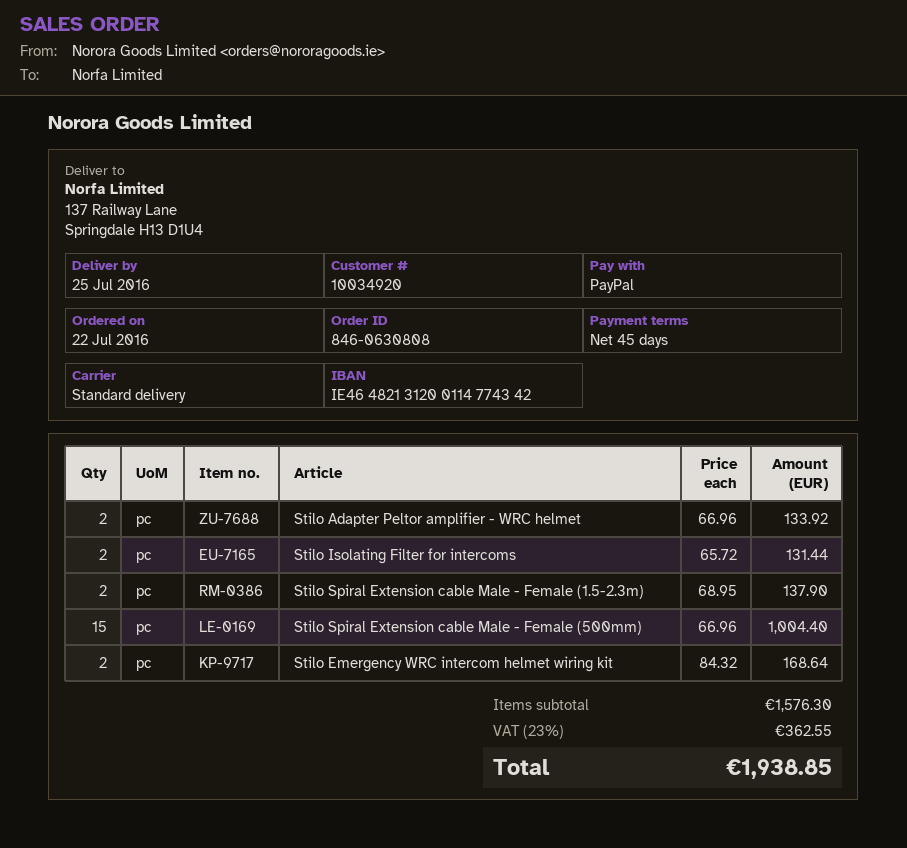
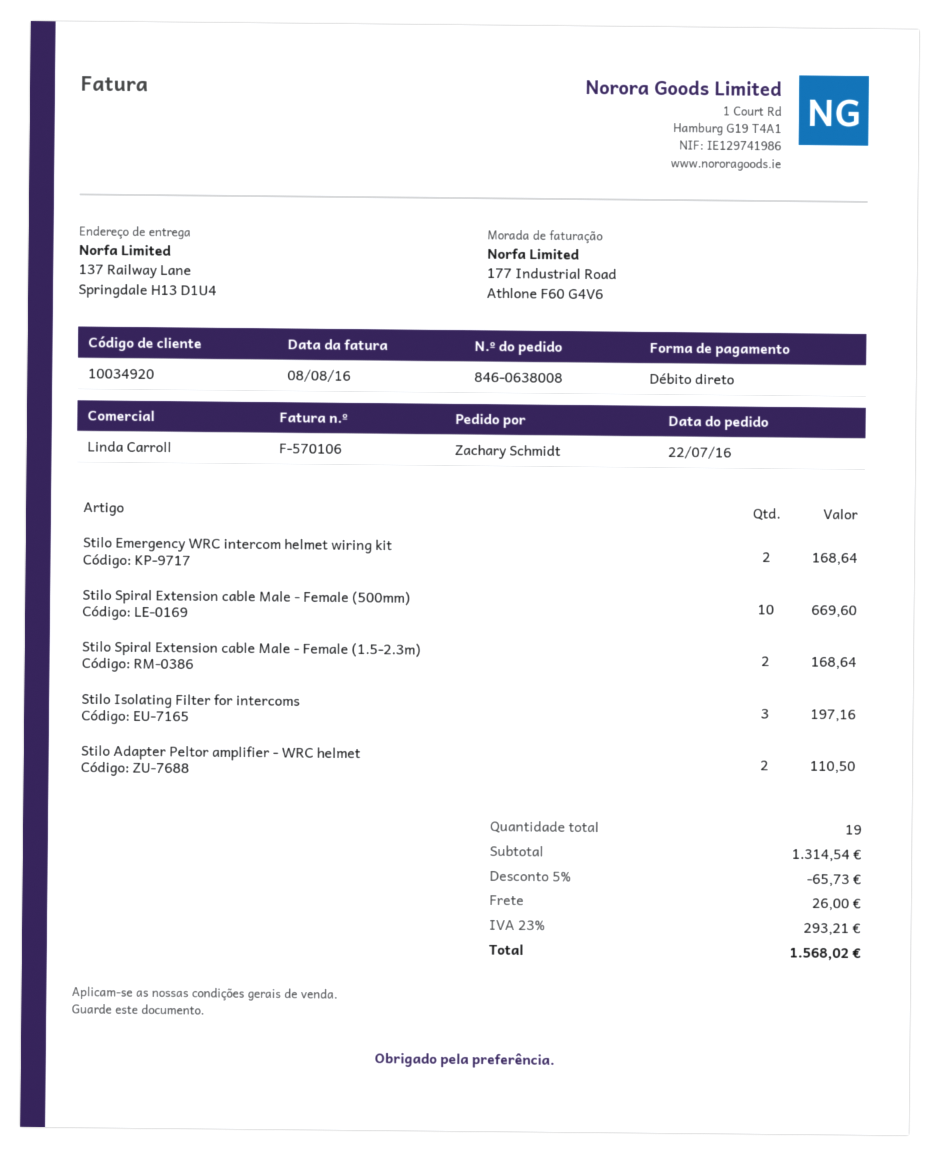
order number: 846-0630808 -> 846-0638008
payment method: PayPal -> direct debit
Stilo Adapter Peltor amplifier - WRC helmet: 2 for 133.92 -> 2 for 110.50
Stilo Isolating Filter for intercoms: 2 for 131.44 -> 3 for 197.16
Stilo Spiral Extension cable Male - Female (1.5-2.3m): 2 for 137.90 -> 2 for 168.64
Stilo Spiral Extension cable Male - Female (500mm): 15 for 1004.40 -> 10 for 669.60
subtotal: 1576.30 -> 1314.54
discount: none -> 5% = 65.73
shipping: none -> 26.00
tax: 23% = 362.55 -> 23% = 293.21
total: 1938.85 -> 1568.02

